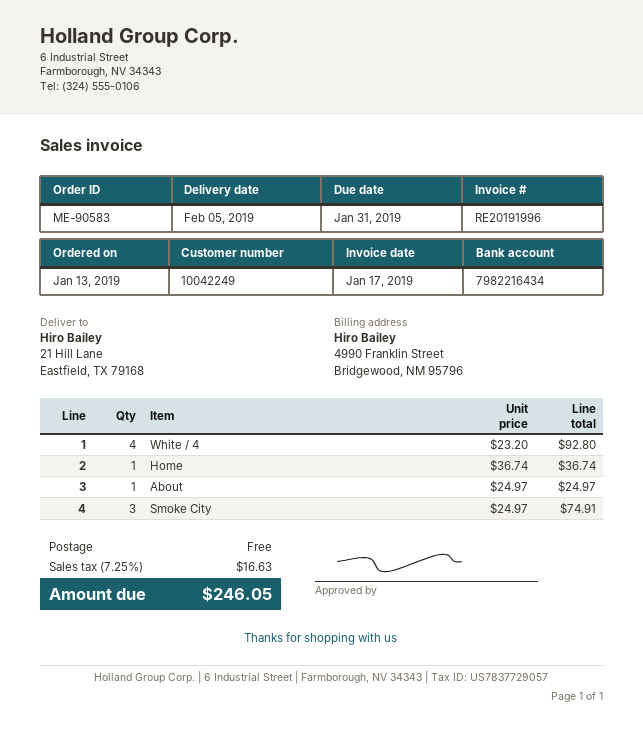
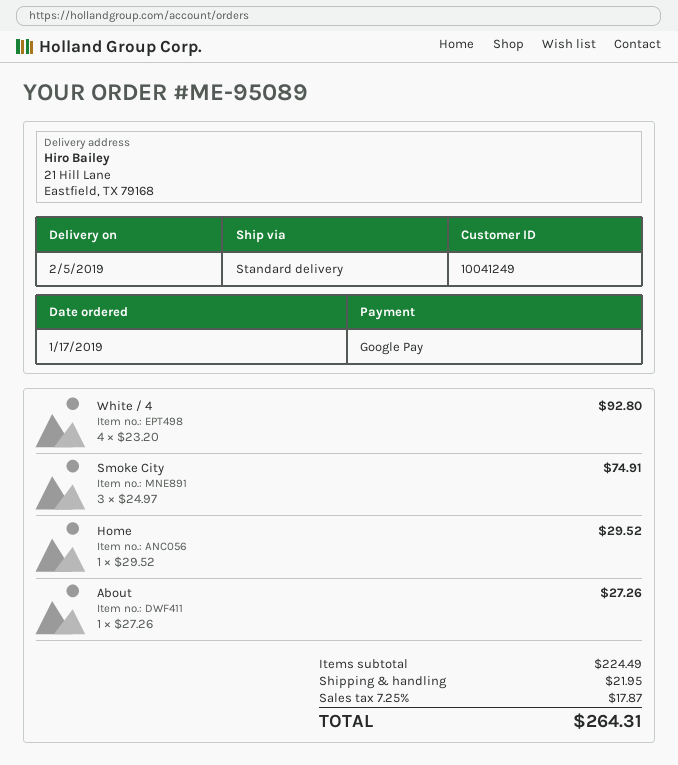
order number: ME-90583 -> ME-95089
order date: 2019-01-13 -> 2019-01-17
customer number: 10042249 -> 10041249
Home: 1 x 36.74 = 36.74 -> 1 x 29.52 = 29.52
About: 1 x 24.97 = 24.97 -> 1 x 27.26 = 27.26
shipping: 0.00 -> 21.95
tax: 7.25% = 16.63 -> 7.25% = 17.87
total: 246.05 -> 264.31

